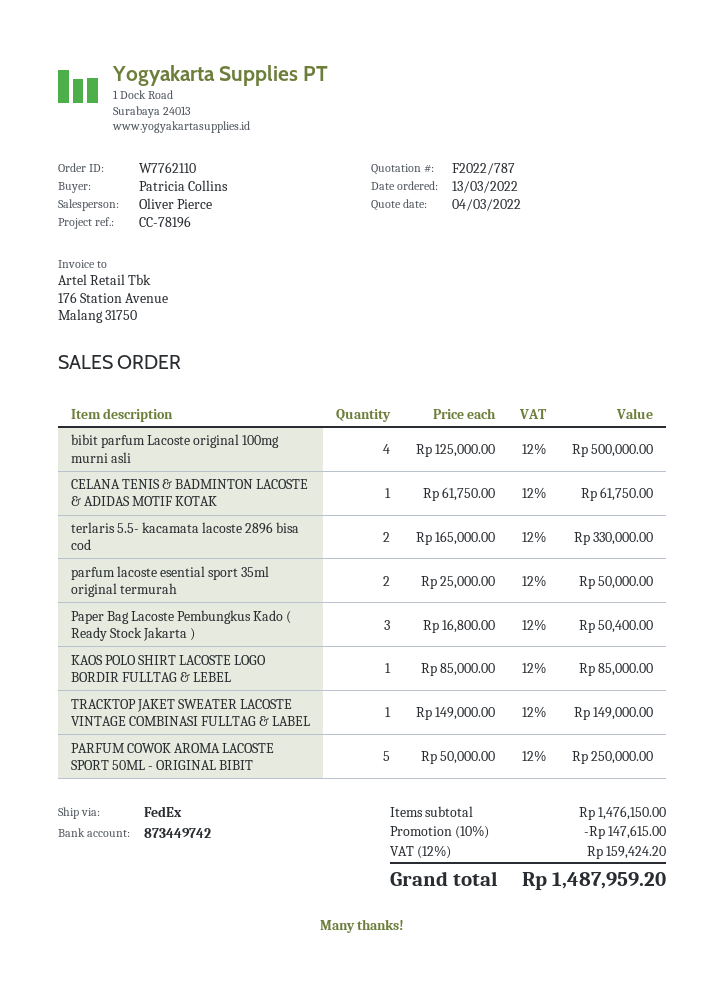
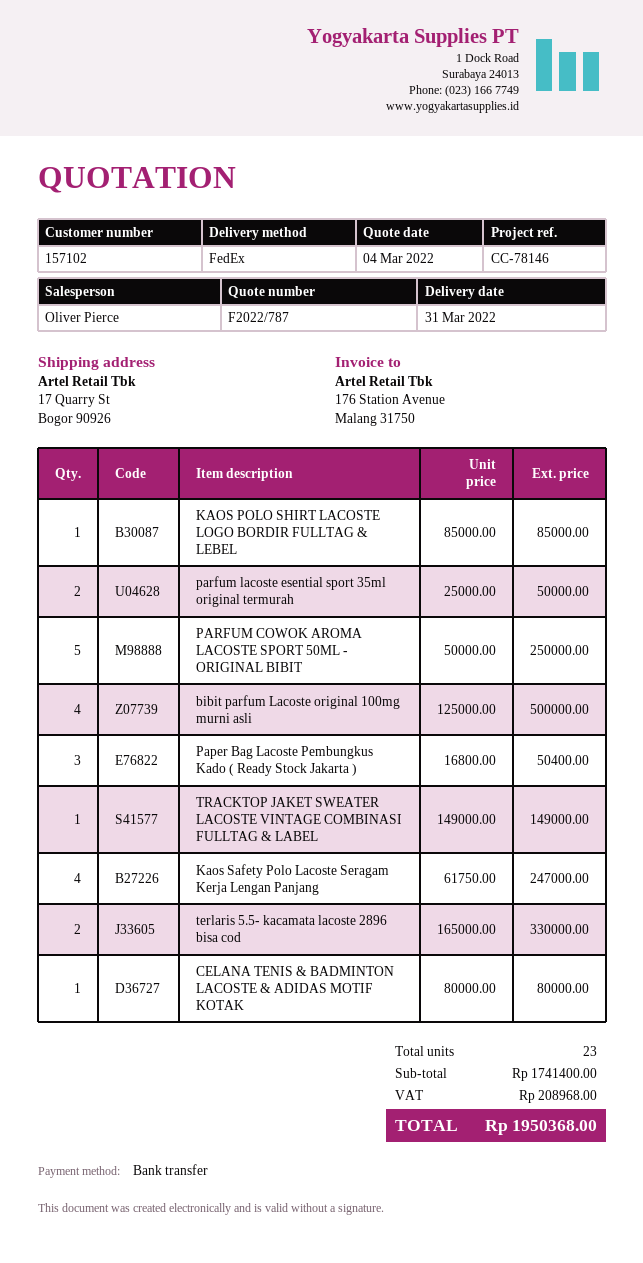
reference: CC-78196 -> CC-78146
CELANA TENIS & BADMINTON LACOSTE & ADIDAS MOTIF KOTAK: 1 x 61750.00 = 61750.00 -> 1 x 80000.00 = 80000.00
Kaos Safety Polo Lacoste Seragam Kerja Lengan Panjang: none -> 4 x 61750.00 = 247000.00
subtotal: 1476150.00 -> 1741400.00
discount: 10% = 147615.00 -> none
tax: 159424.20 -> 208968.00
total: 1487959.20 -> 1950368.00

